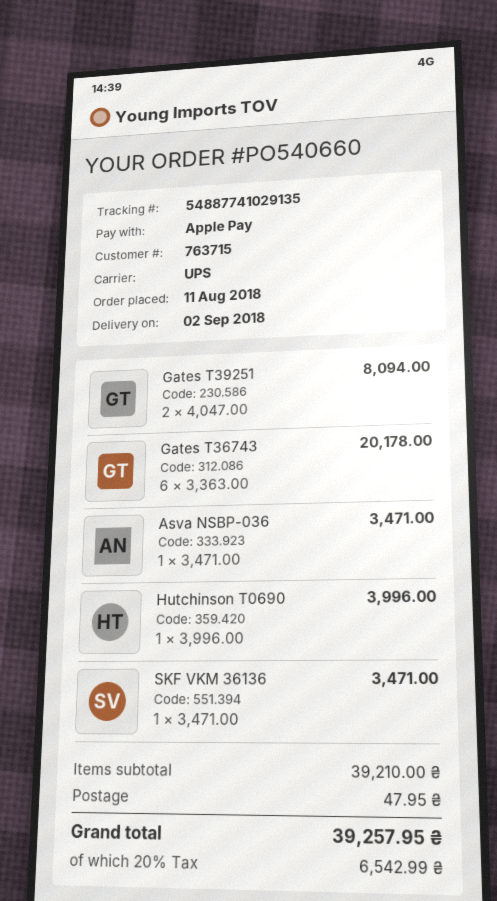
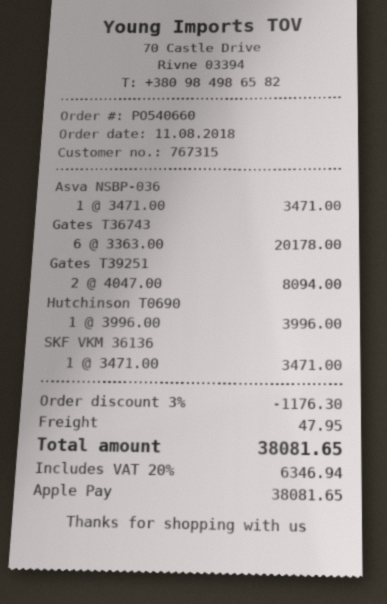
customer number: 763715 -> 767315
discount: none -> 3% = 1176.30
tax: 20% = 6542.99 -> 20% = 6346.94
total: 39257.95 -> 38081.65

